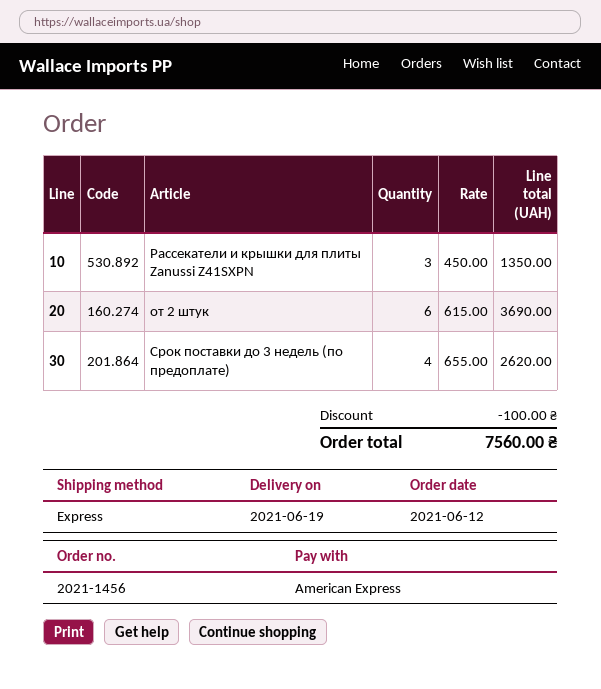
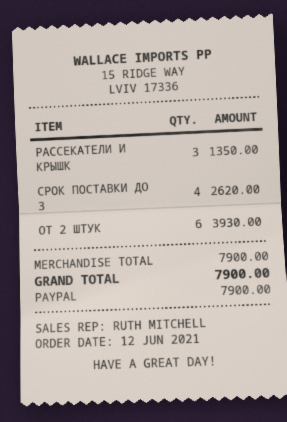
payment method: American Express -> PayPal
от 2 штук: 6 for 3690.00 -> 6 for 3930.00
discount: 100.00 -> none
total: 7560.00 -> 7900.00

